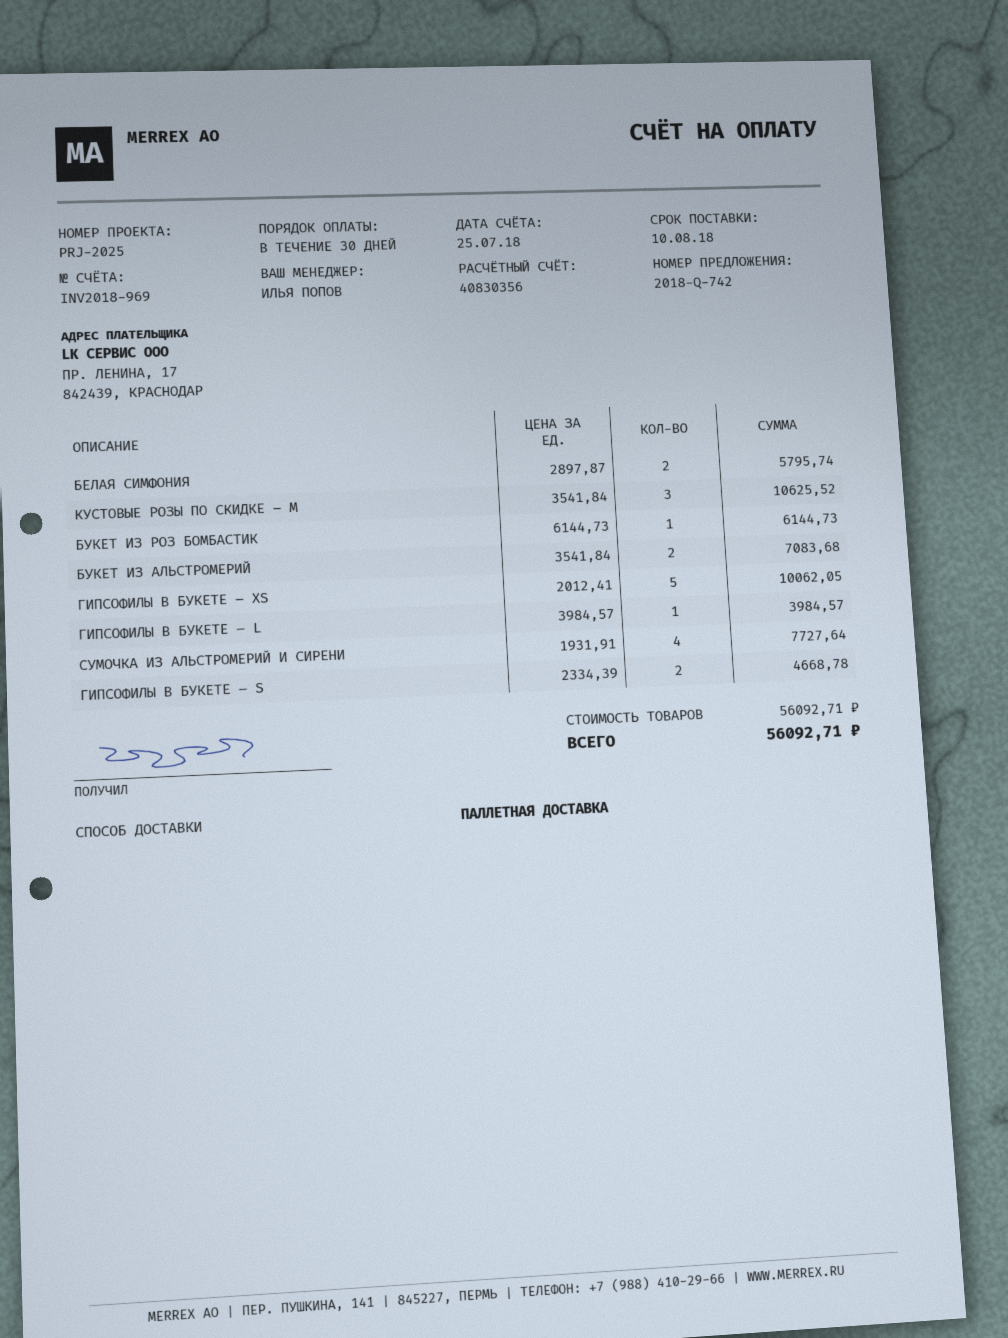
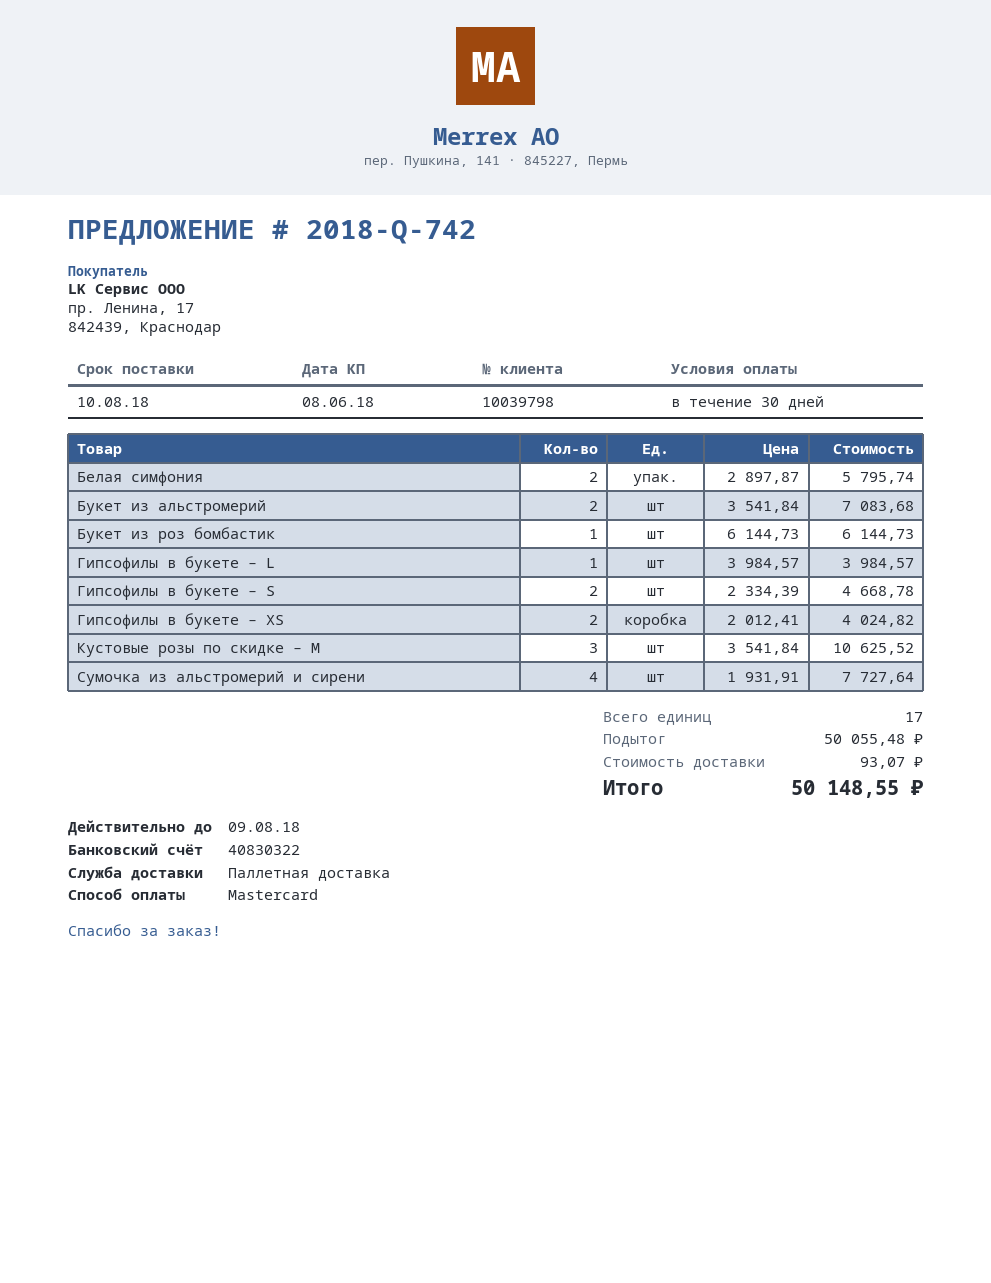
bank account: 40830356 -> 40830322
ГИПСОФИЛЫ В БУКЕТЕ – XS: 5 x 2012.41 = 10062.05 -> 2 x 2012.41 = 4024.82
subtotal: 56092.71 -> 50055.48
shipping: none -> 93.07
total: 56092.71 -> 50148.55

